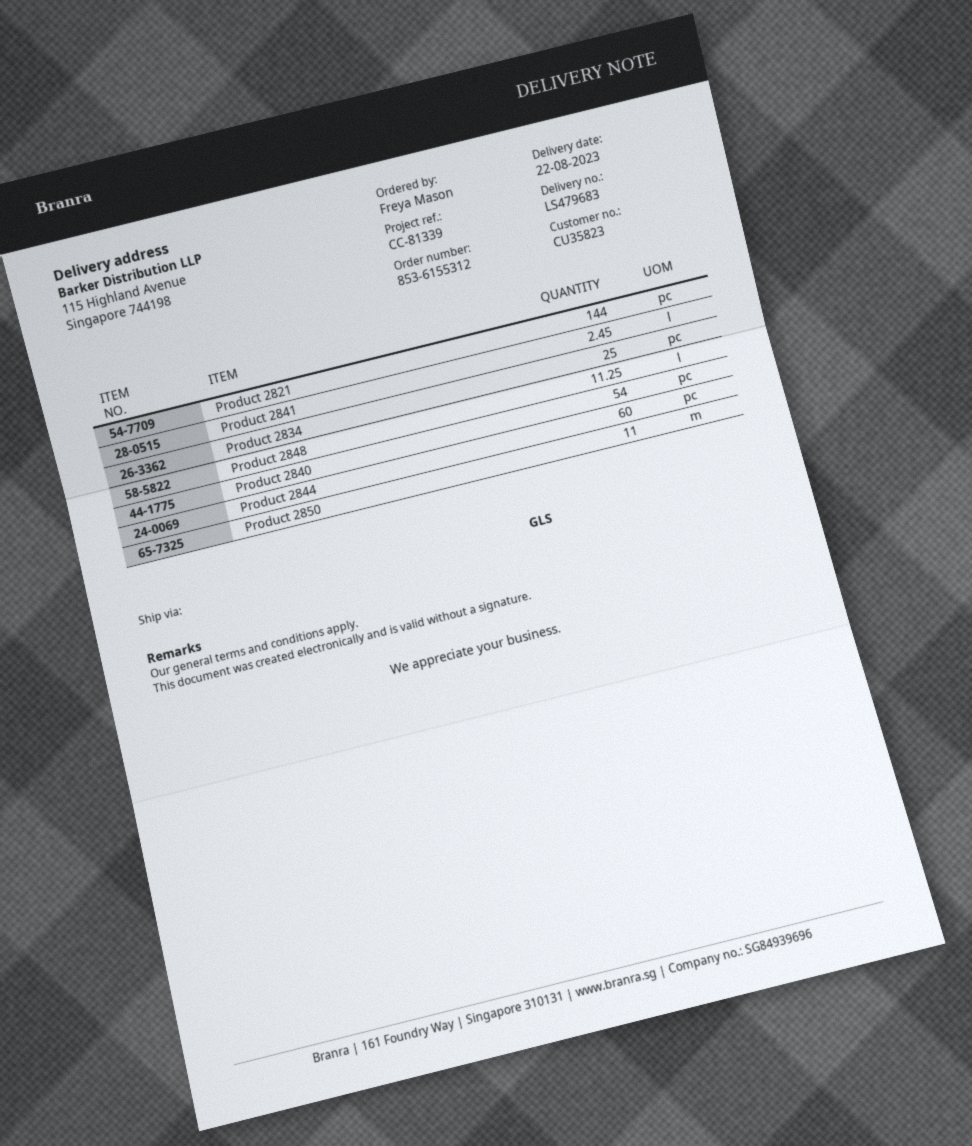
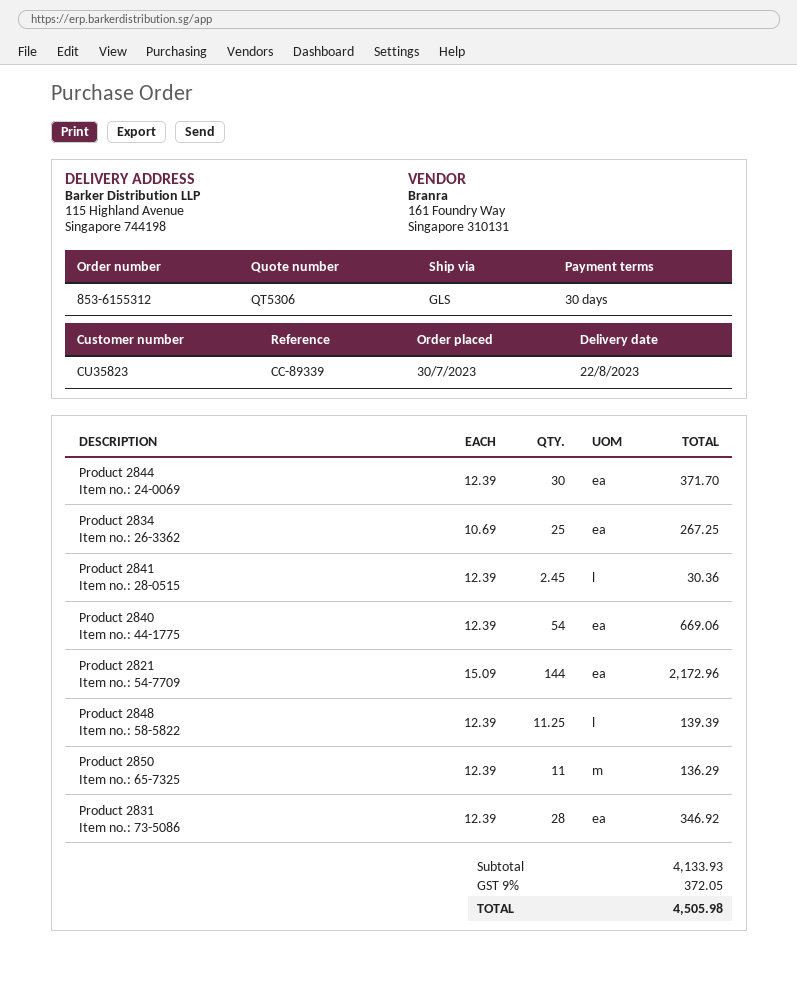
reference: CC-81339 -> CC-89339
Product 2844: 60 -> 30
Product 2831: none -> 28

